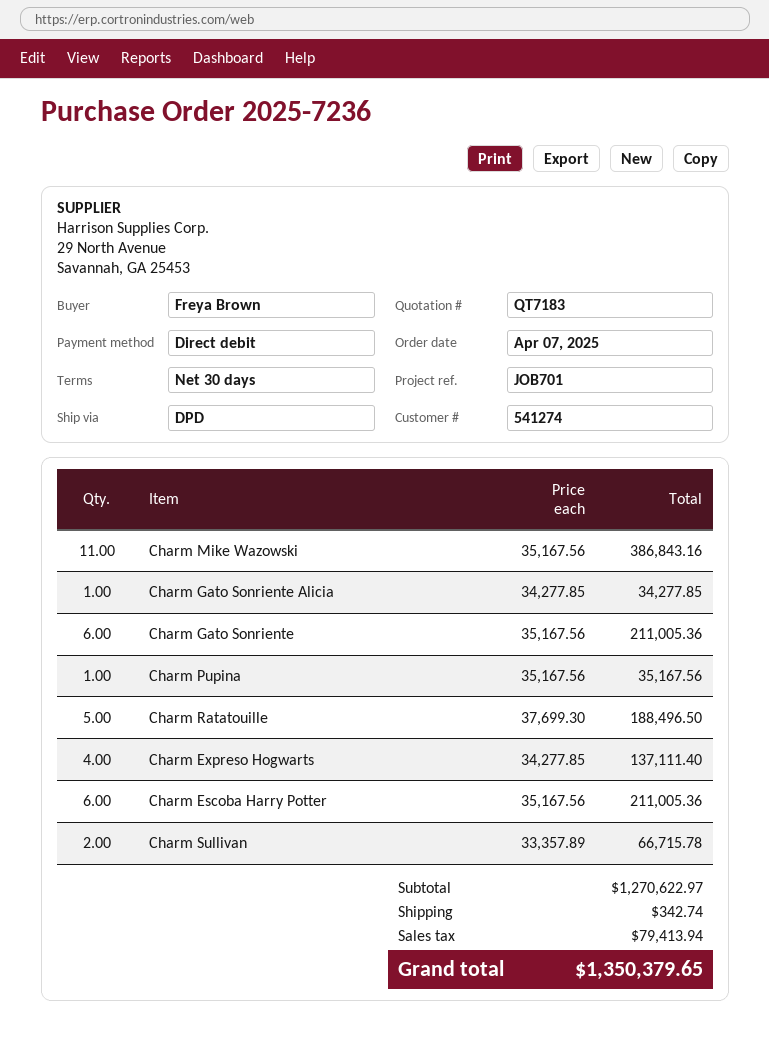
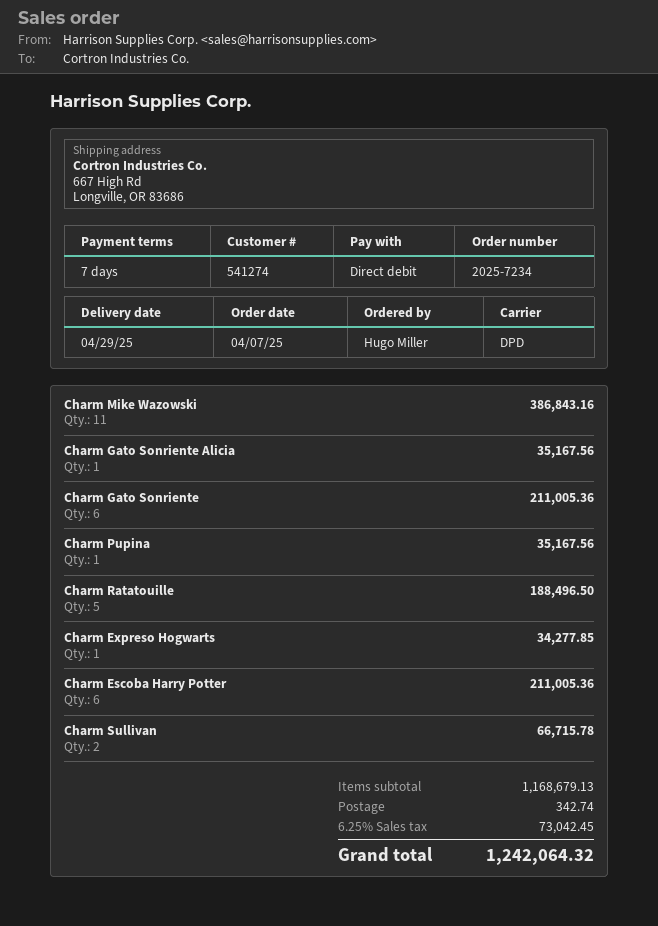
order number: 2025-7236 -> 2025-7234
payment terms: 30 days -> 7 days
ordered by: Freya Brown -> Hugo Miller
Charm Gato Sonriente Alicia: 1 for 34277.85 -> 1 for 35167.56
Charm Expreso Hogwarts: 4 for 137111.40 -> 1 for 34277.85
subtotal: 1270622.97 -> 1168679.13
tax: 79413.94 -> 73042.45
total: 1350379.65 -> 1242064.32

